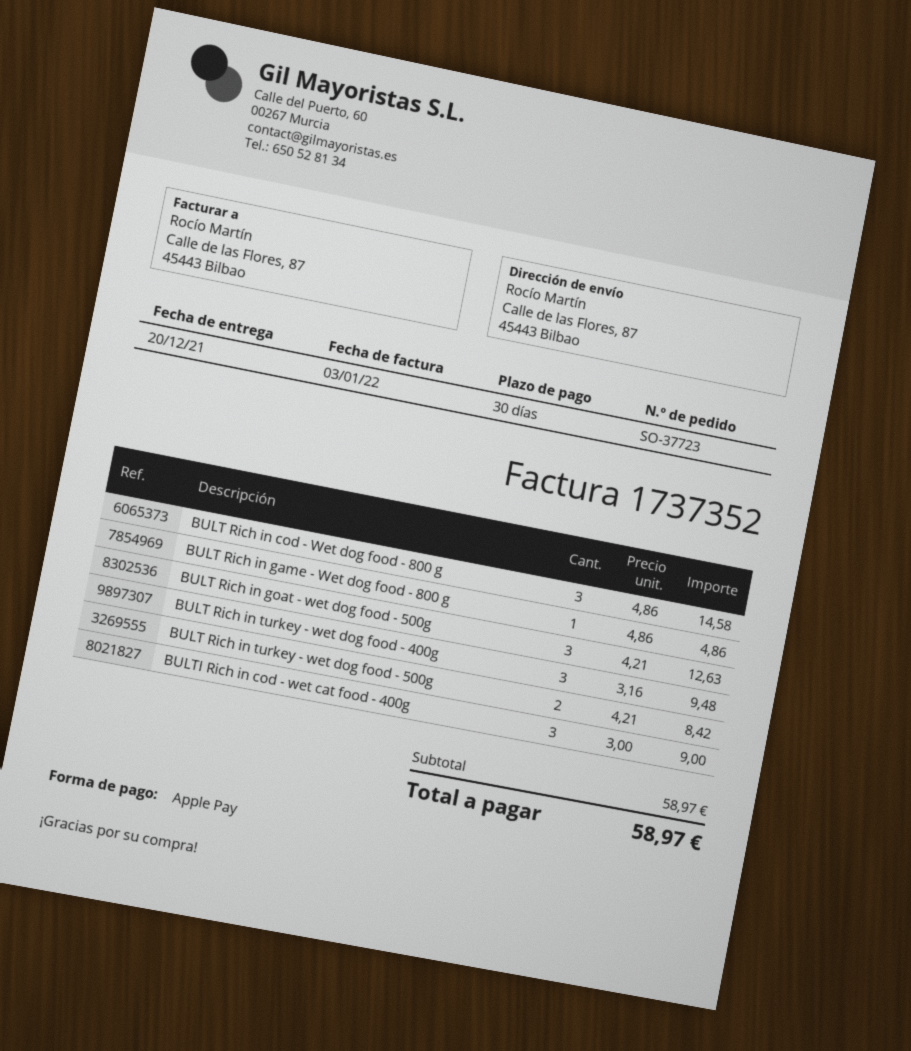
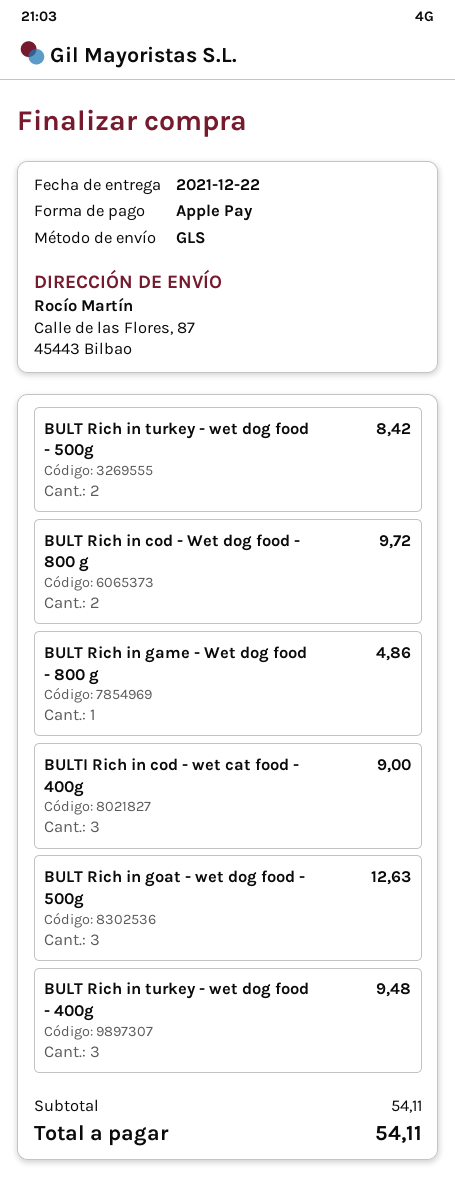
delivery date: 2021-12-20 -> 2021-12-22
BULT Rich in cod - Wet dog food - 800 g: 3 for 14.58 -> 2 for 9.72
subtotal: 58.97 -> 54.11
total: 58.97 -> 54.11

